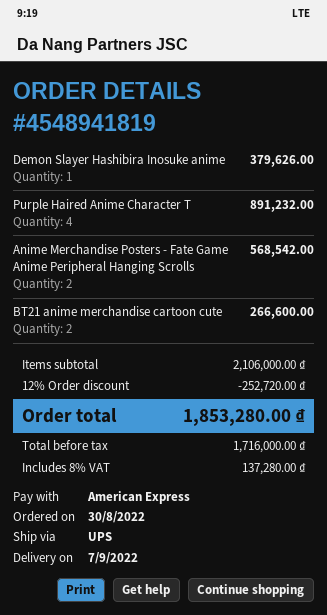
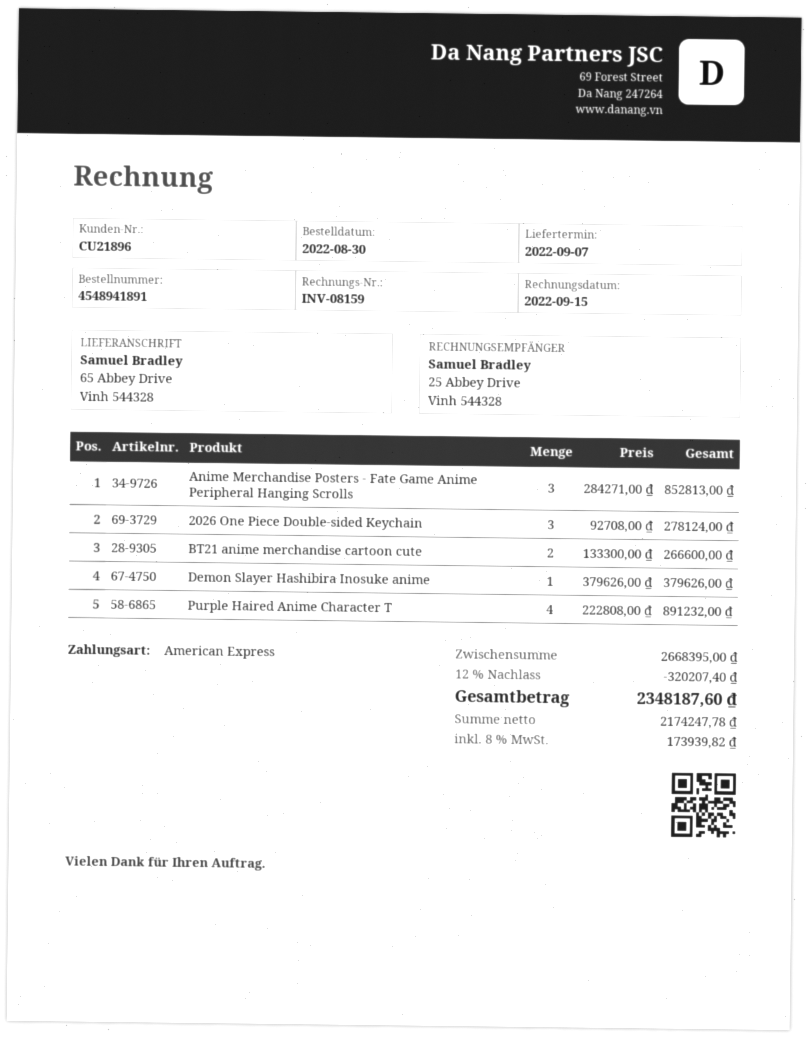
order number: 4548941819 -> 4548941891
Anime Merchandise Posters - Fate Game Anime Peripheral Hanging Scrolls: 2 for 568542.00 -> 3 for 852813.00
2026 One Piece Double-sided Keychain: none -> 3 for 278124.00
subtotal: 2106000.00 -> 2668395.00
discount: 12% = 252720.00 -> 12% = 320207.40
net: 1716000.00 -> 2174247.78
tax: 8% = 137280.00 -> 8% = 173939.82
total: 1853280.00 -> 2348187.60

